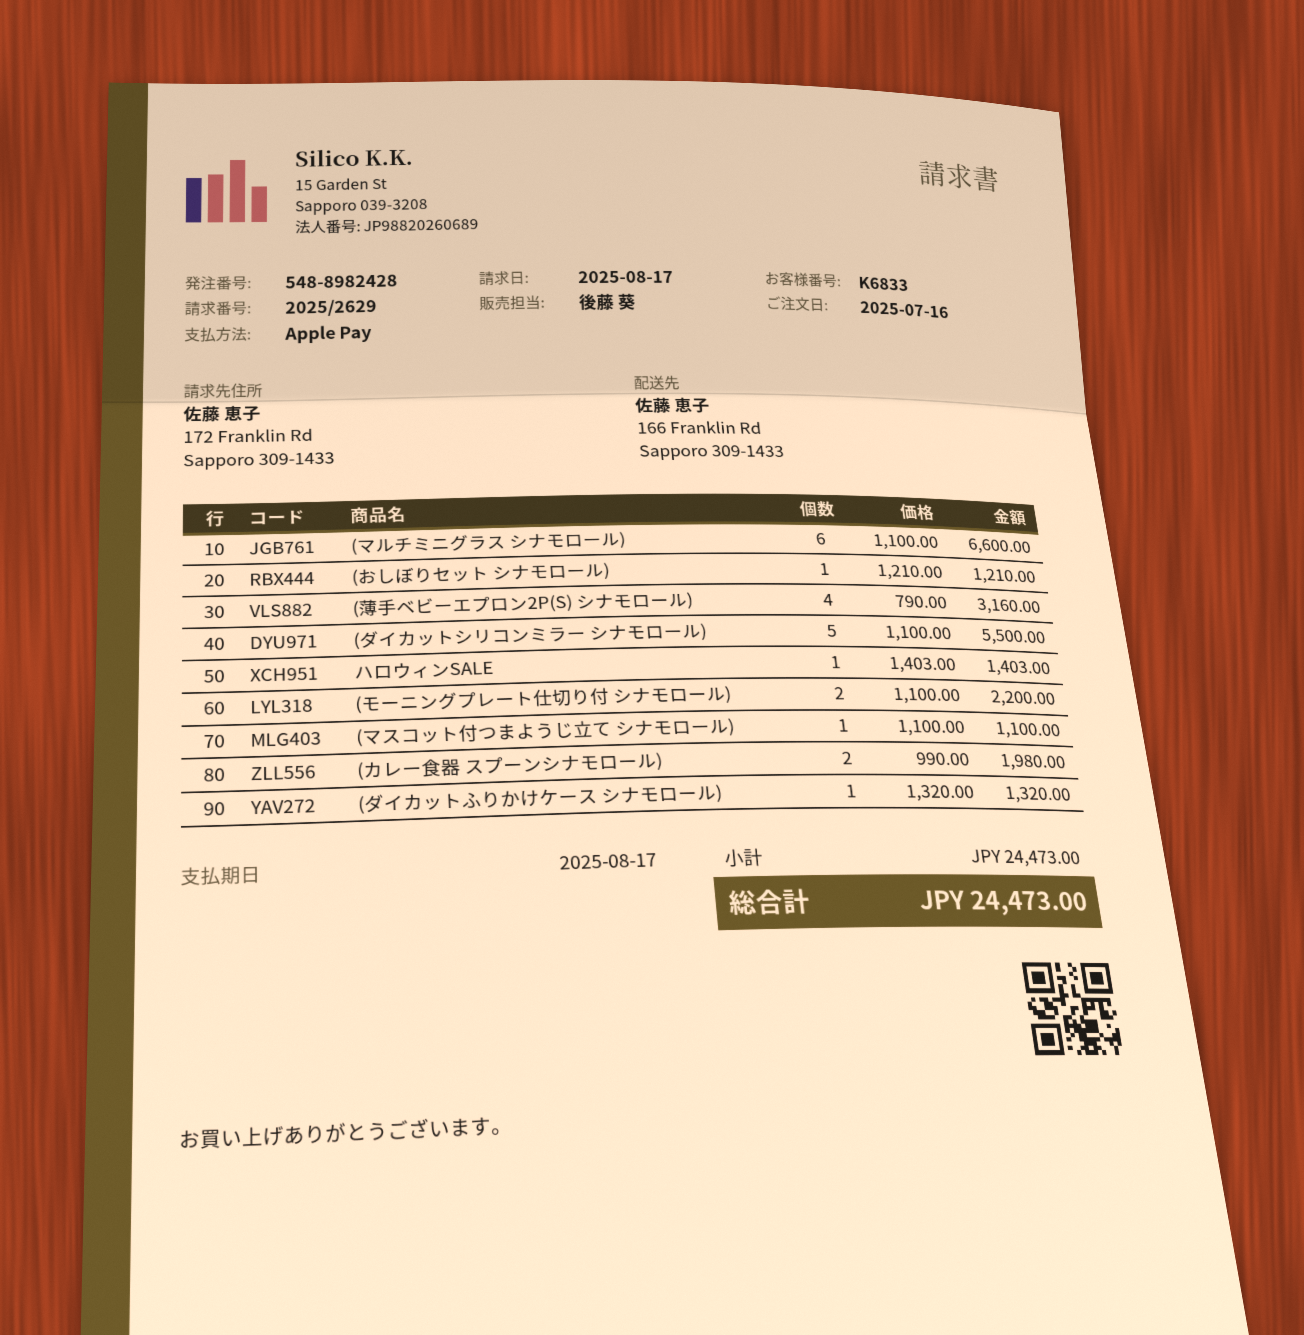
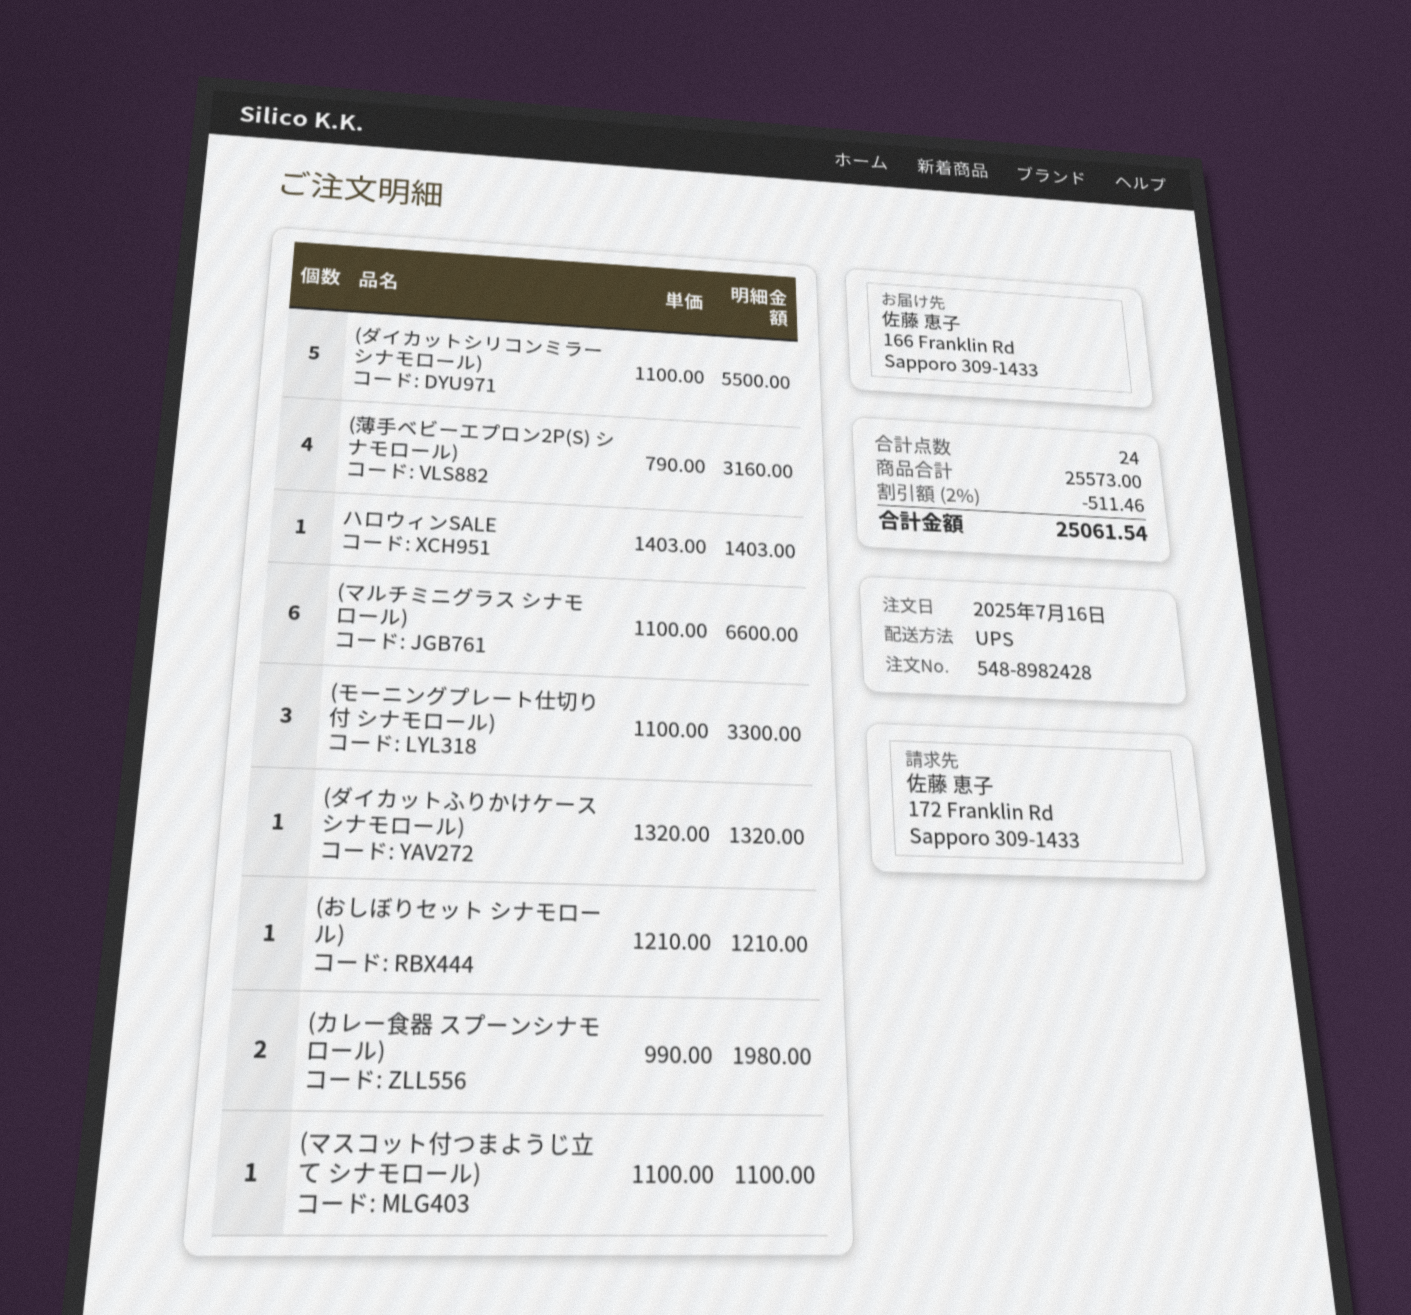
(モーニングプレート仕切り付 シナモロール): 2 x 1100.00 = 2200.00 -> 3 x 1100.00 = 3300.00
subtotal: 24473.00 -> 25573.00
discount: none -> 2% = 511.46
total: 24473.00 -> 25061.54

